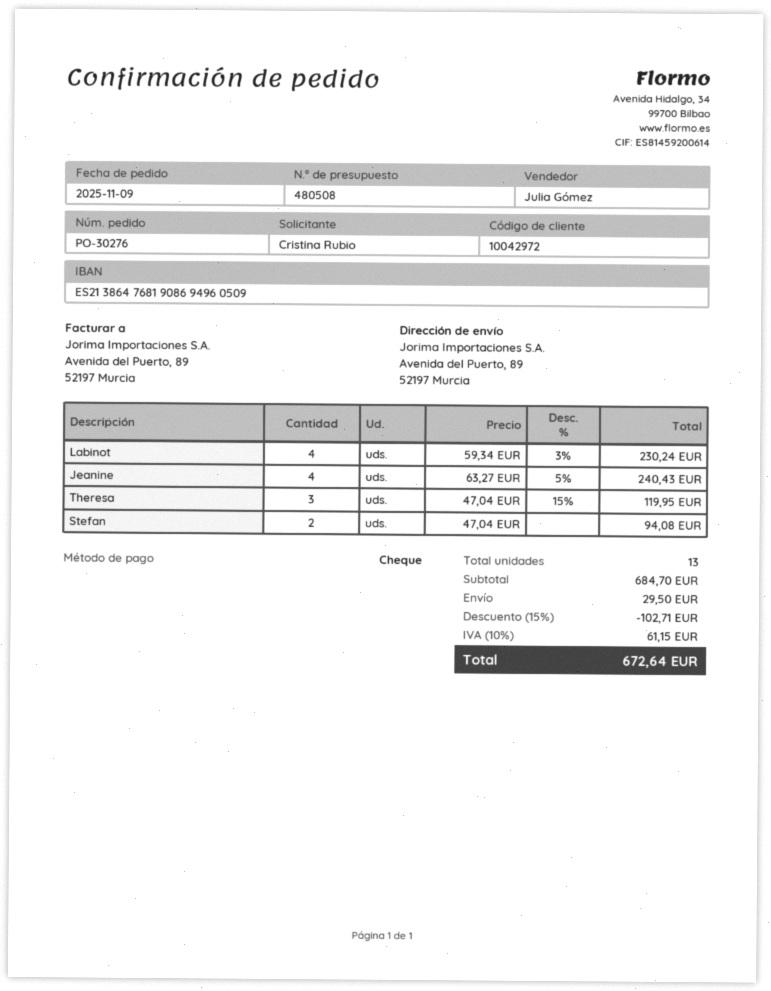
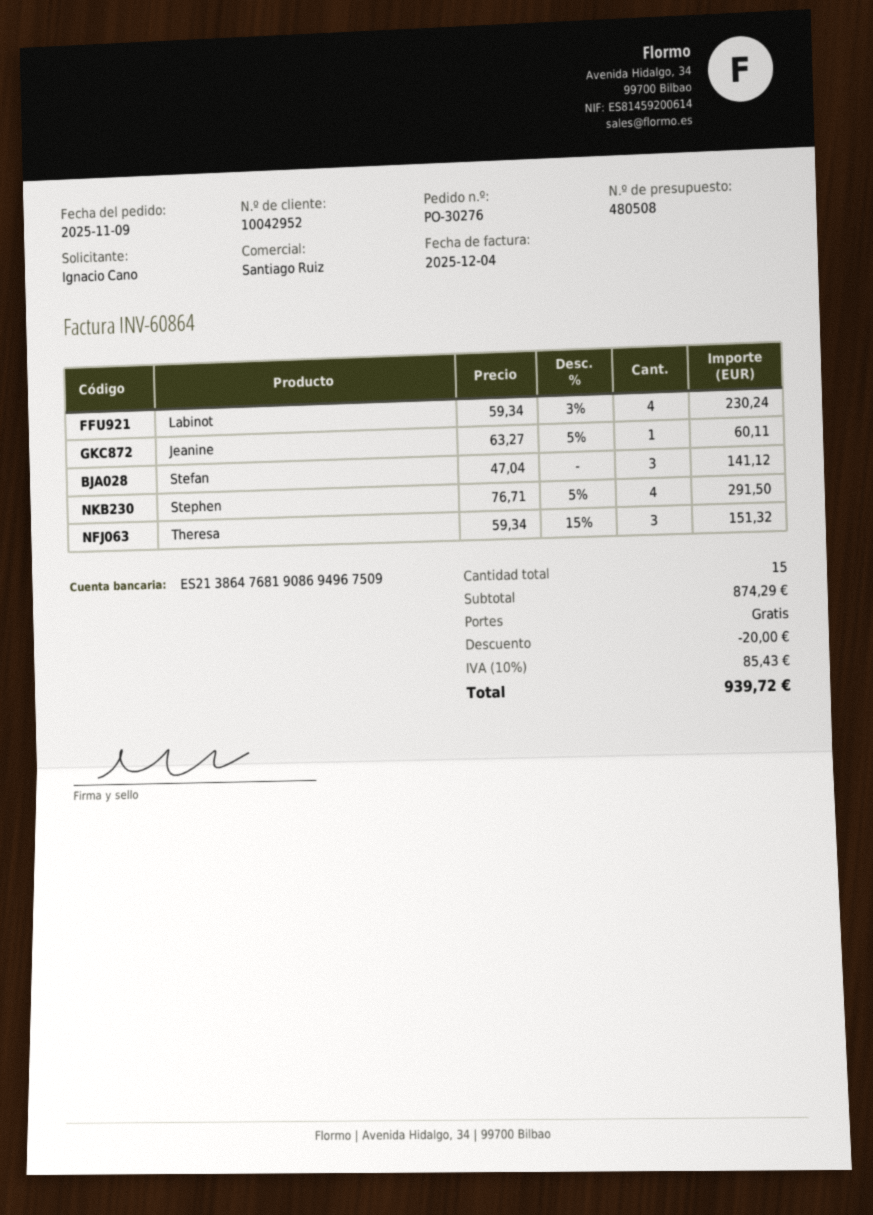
customer number: 10042972 -> 10042952
ordered by: Cristina Rubio -> Ignacio Cano
sales rep: Julia Gómez -> Santiago Ruiz
bank account: ES2138647681908694960509 -> ES2138647681908694967509
Jeanine: 4 x 63.27 - 5% = 240.43 -> 1 x 63.27 - 5% = 60.11
Theresa: 3 x 47.04 - 15% = 119.95 -> 3 x 59.34 - 15% = 151.32
Stefan: 2 x 47.04 = 94.08 -> 3 x 47.04 = 141.12
Stephen: none -> 4 x 76.71 - 5% = 291.50
total quantity: 13 -> 15
subtotal: 684.70 -> 874.29
discount: 102.71 -> 20.00
shipping: 29.50 -> 0.00
tax: 10% = 61.15 -> 10% = 85.43
total: 672.64 -> 939.72

